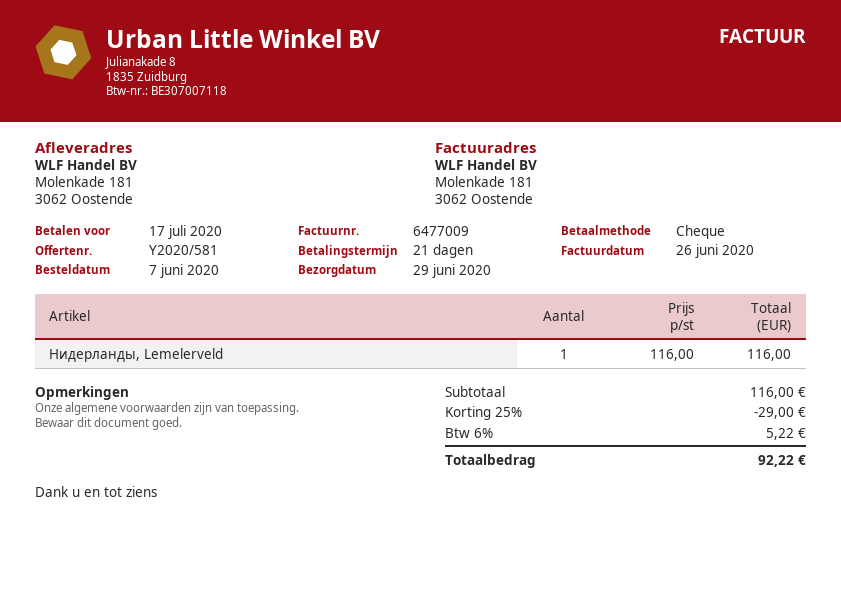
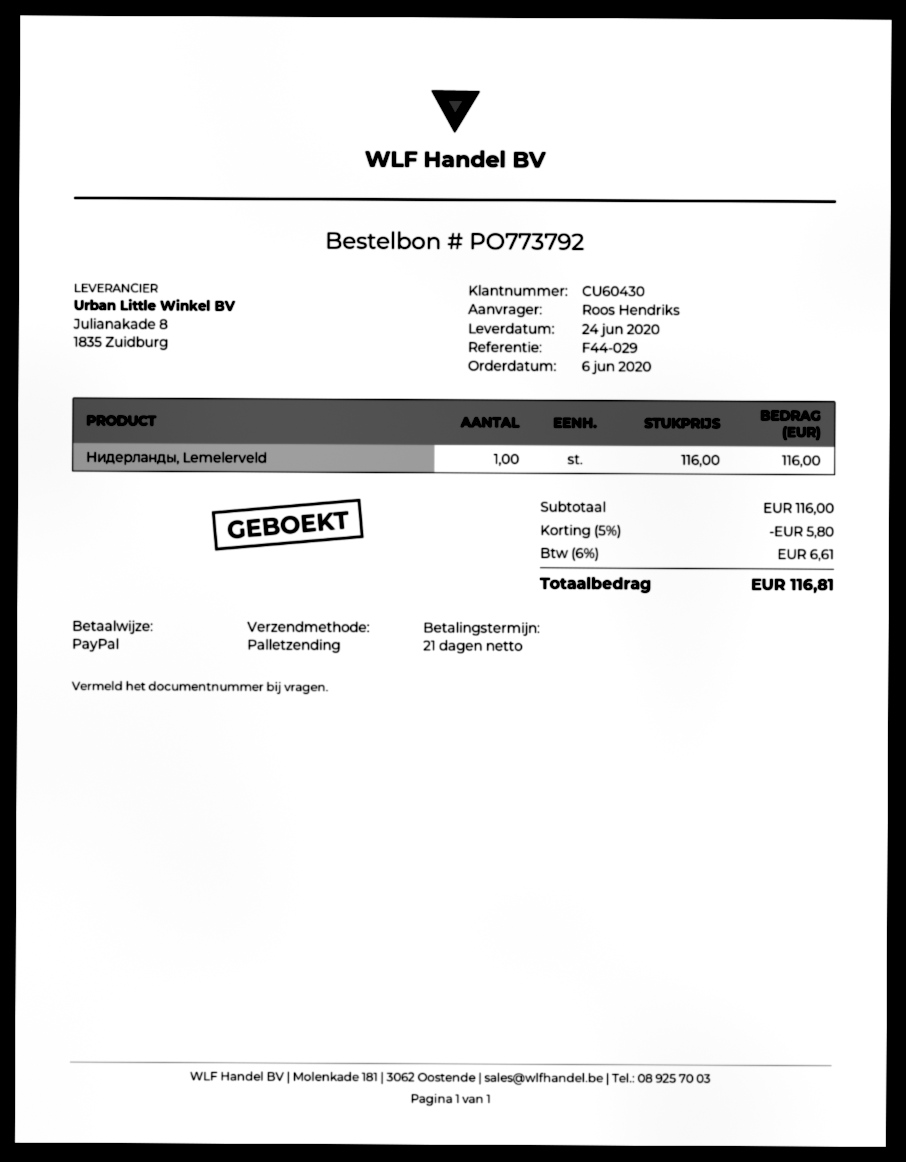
order date: 2020-06-07 -> 2020-06-06
delivery date: 2020-06-29 -> 2020-06-24
payment method: cheque -> PayPal
discount: 25% = 29.00 -> 5% = 5.80
tax: 6% = 5.22 -> 6% = 6.61
total: 92.22 -> 116.81

